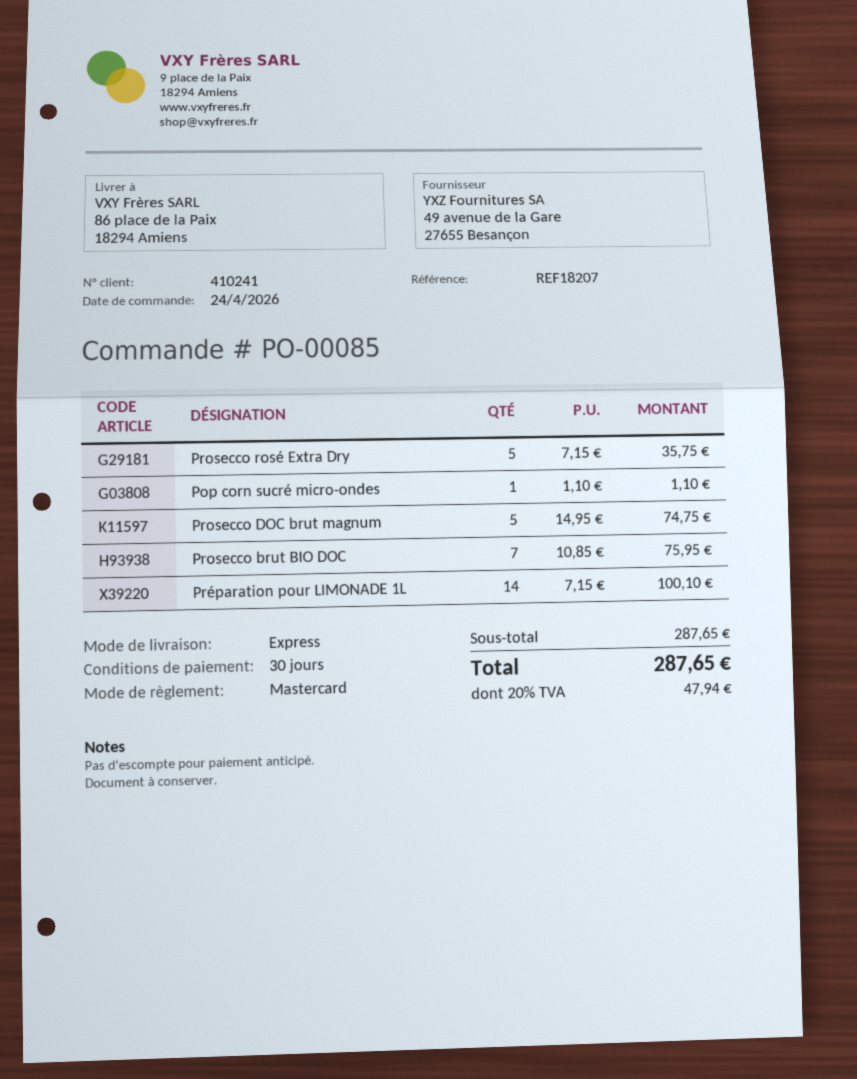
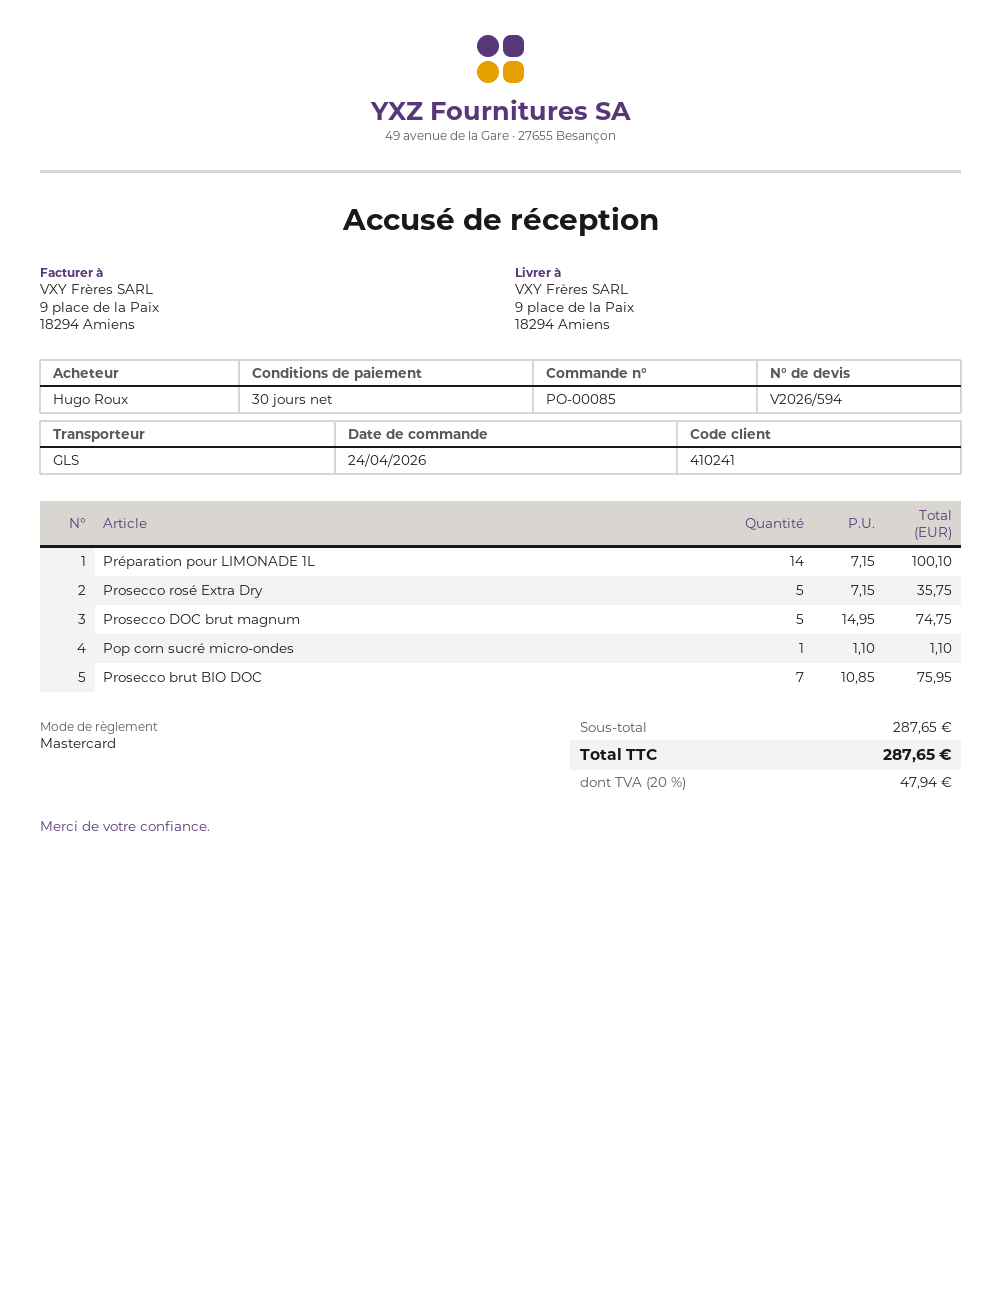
shipping method: express -> GLS
ship to: 86 place de la Paix, 18294 Amiens -> 9 place de la Paix, 18294 Amiens

